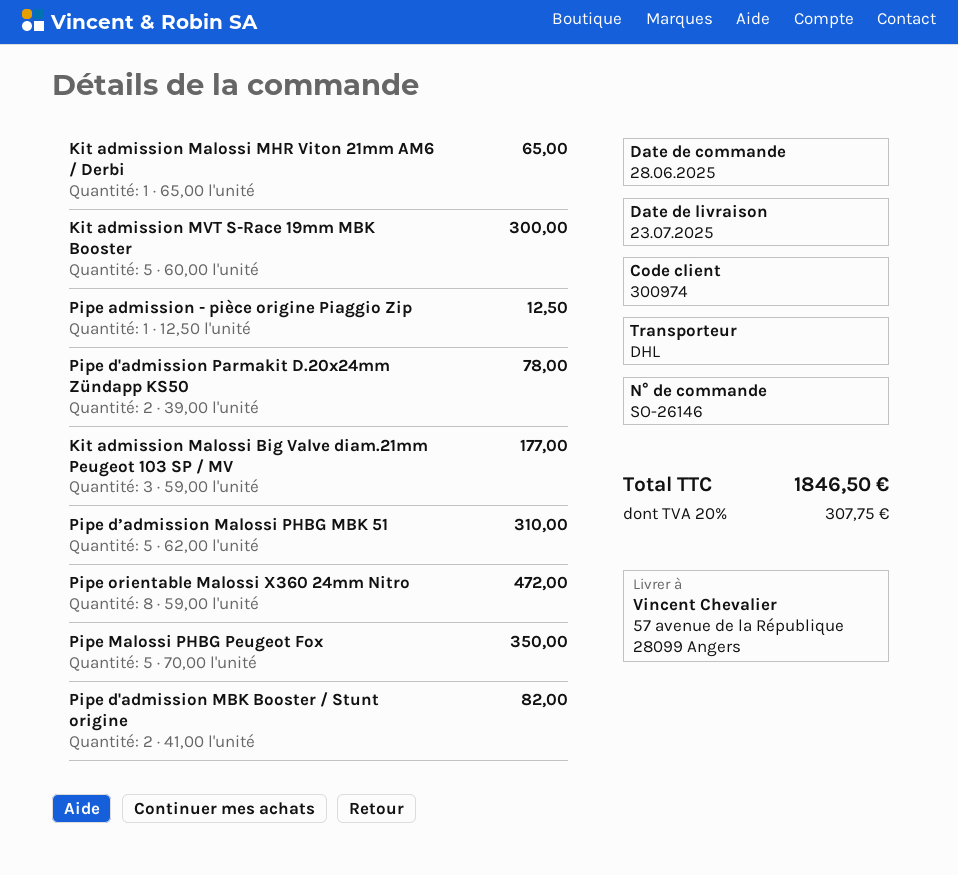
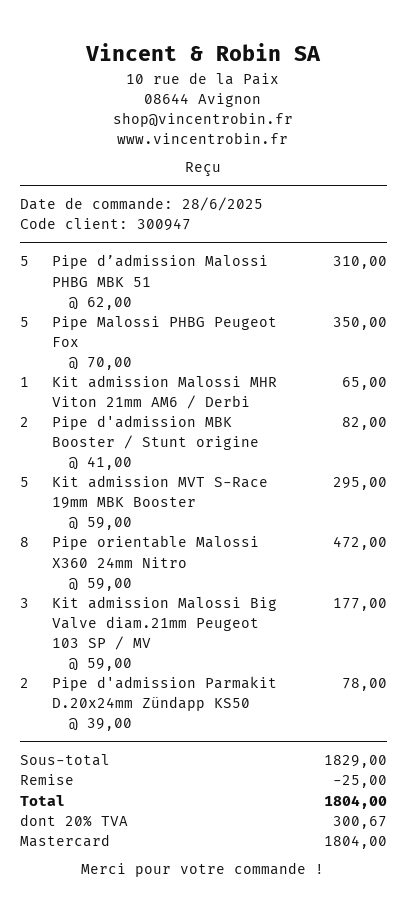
customer number: 300974 -> 300947
Kit admission MVT S-Race 19mm MBK Booster: 5 x 60.00 = 300.00 -> 5 x 59.00 = 295.00
Pipe admission - pièce origine Piaggio Zip: 1 x 12.50 = 12.50 -> none
discount: none -> 25.00
tax: 20% = 307.75 -> 20% = 300.67
total: 1846.50 -> 1804.00

